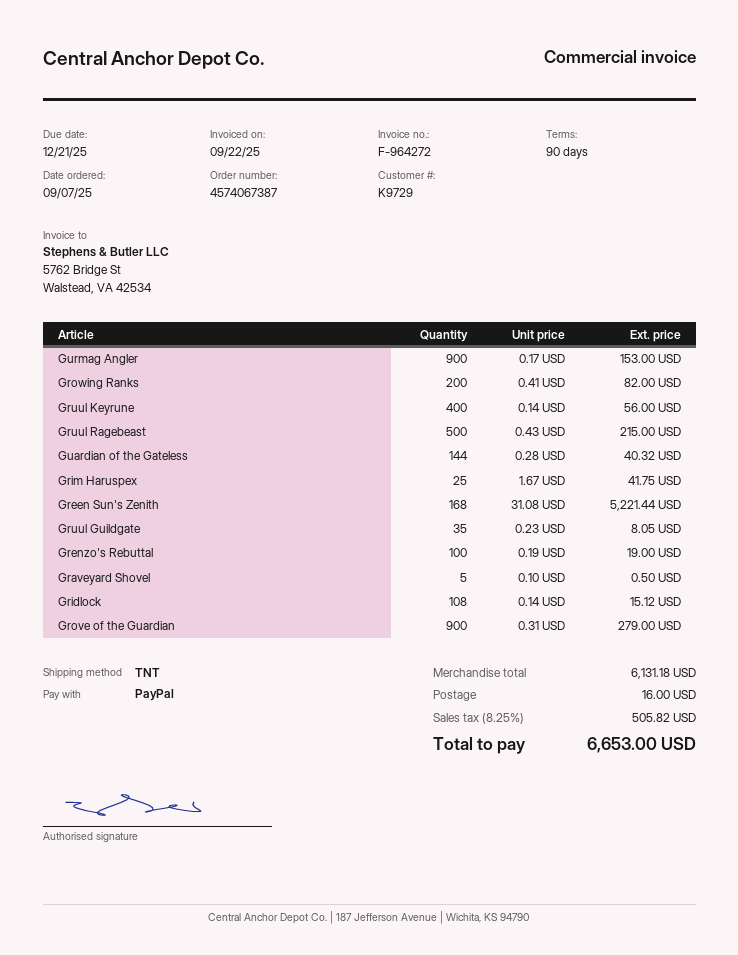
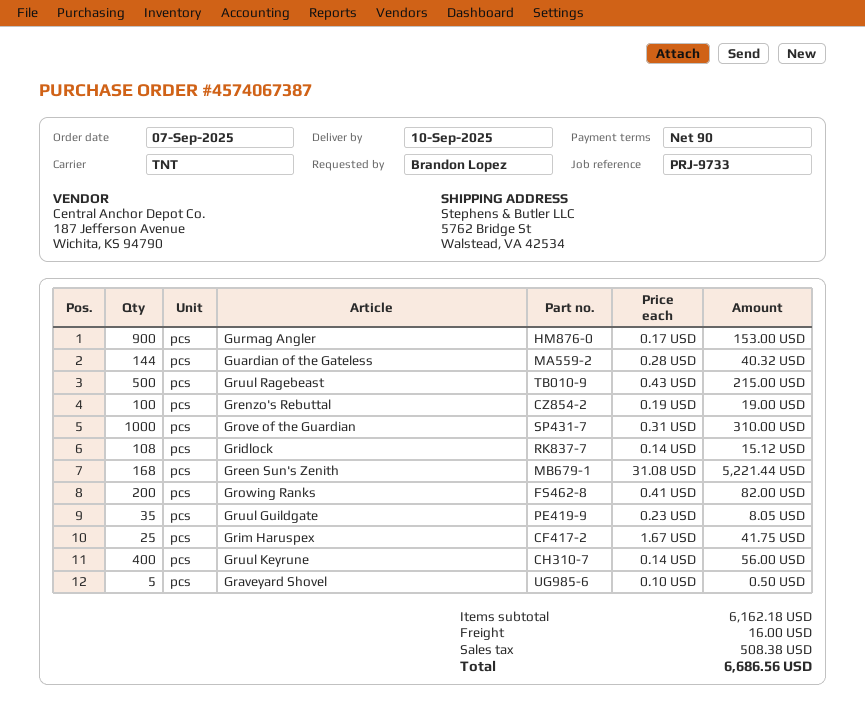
Grove of the Guardian: 900 x 0.31 = 279.00 -> 1000 x 0.31 = 310.00
subtotal: 6131.18 -> 6162.18
tax: 505.82 -> 508.38
total: 6653.00 -> 6686.56

